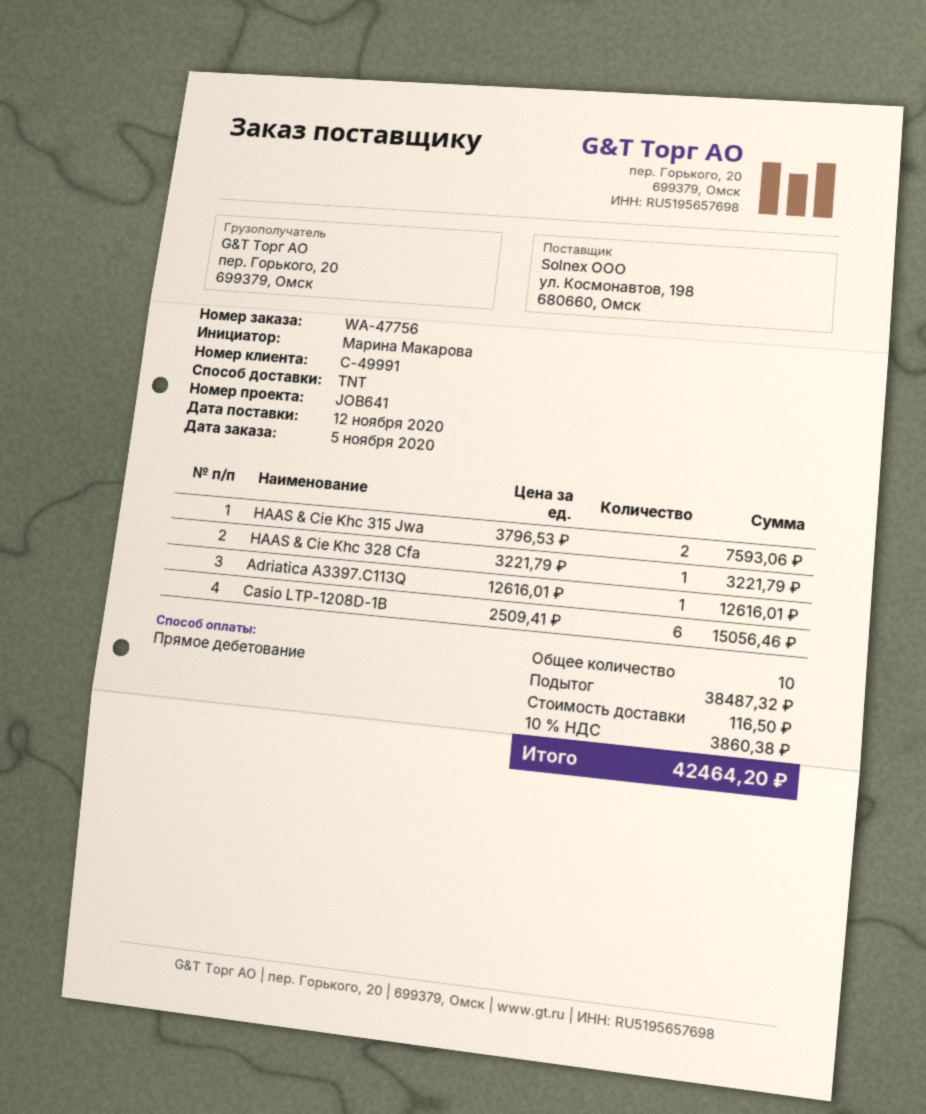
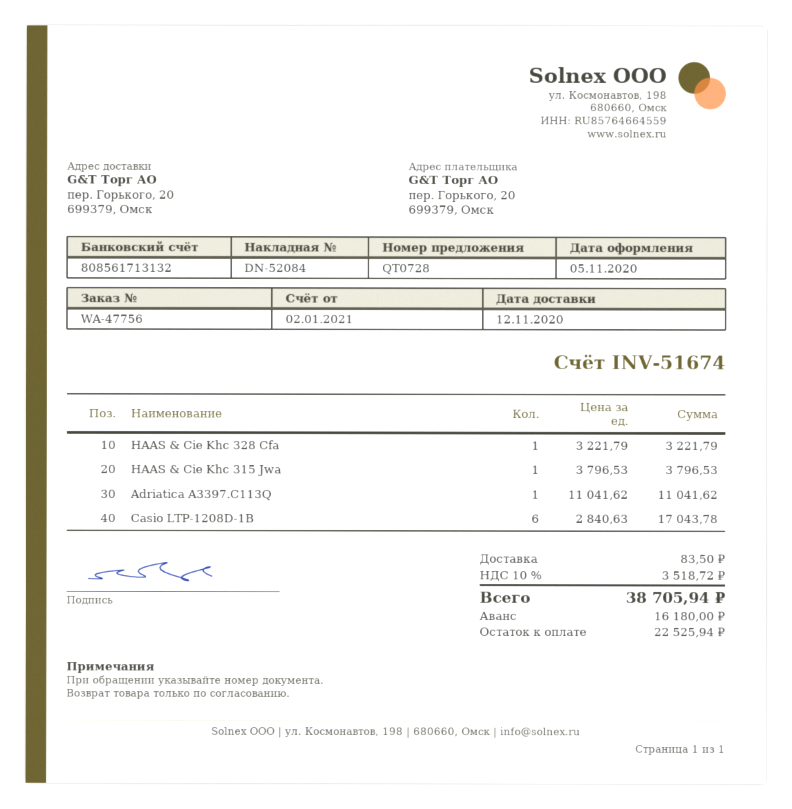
HAAS & Cie Khc 315 Jwa: 2 x 3796.53 = 7593.06 -> 1 x 3796.53 = 3796.53
Adriatica A3397.C113Q: 1 x 12616.01 = 12616.01 -> 1 x 11041.62 = 11041.62
Casio LTP-1208D-1B: 6 x 2509.41 = 15056.46 -> 6 x 2840.63 = 17043.78
shipping: 116.50 -> 83.50
tax: 10% = 3860.38 -> 10% = 3518.72
total: 42464.20 -> 38705.94

